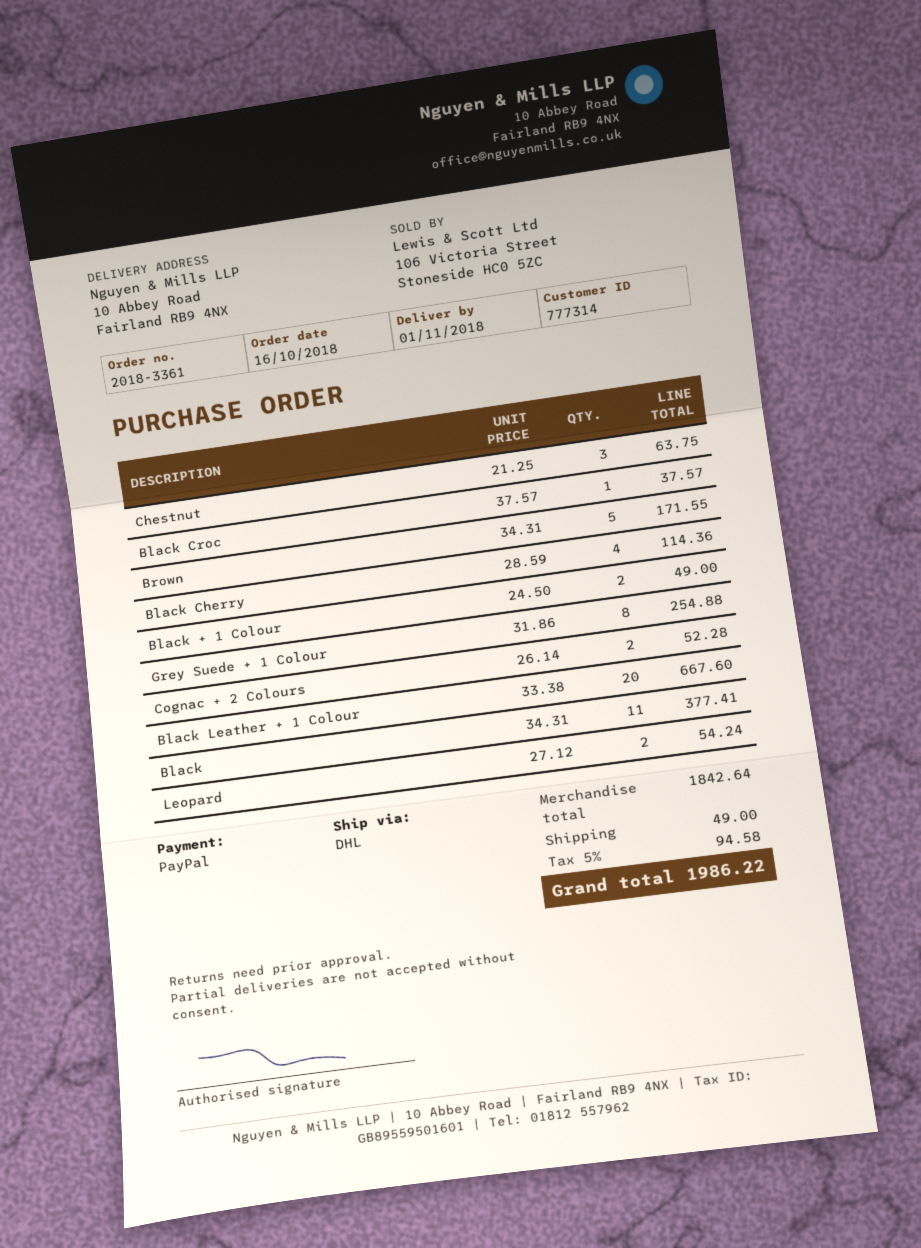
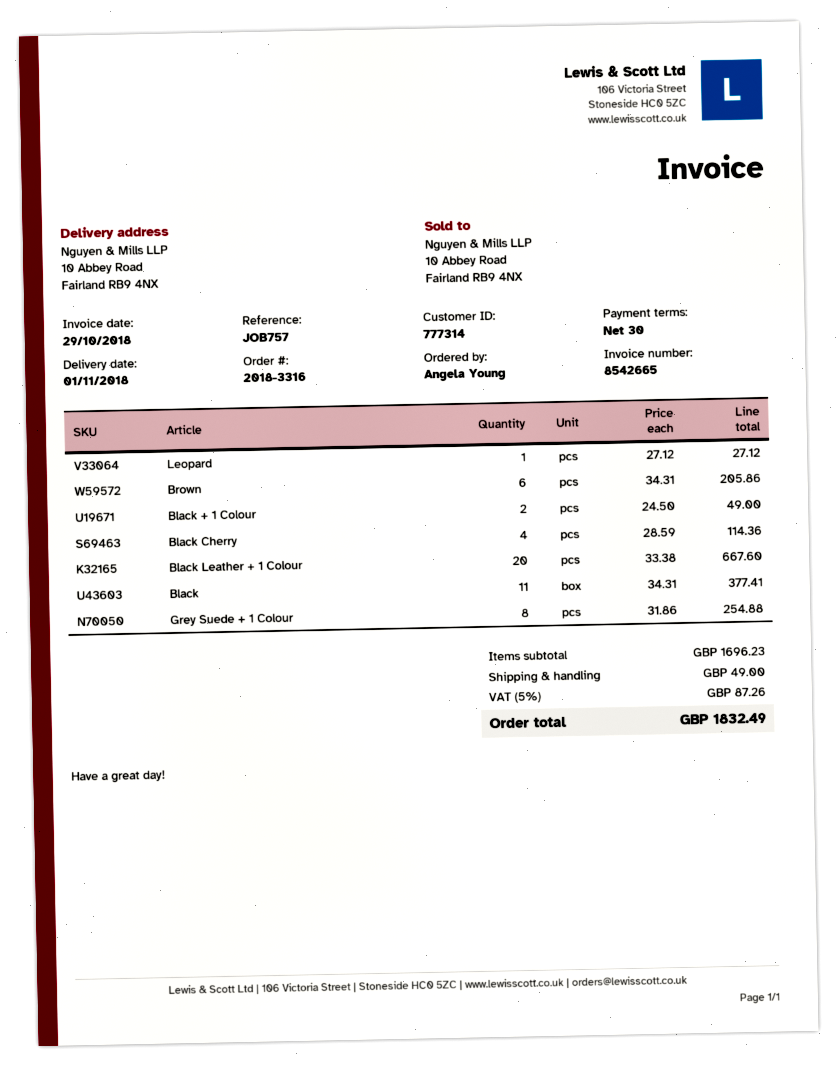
order number: 2018-3361 -> 2018-3316
Chestnut: 3 x 21.25 = 63.75 -> none
Black Croc: 1 x 37.57 = 37.57 -> none
Brown: 5 x 34.31 = 171.55 -> 6 x 34.31 = 205.86
Cognac + 2 Colours: 2 x 26.14 = 52.28 -> none
Leopard: 2 x 27.12 = 54.24 -> 1 x 27.12 = 27.12
subtotal: 1842.64 -> 1696.23
tax: 5% = 94.58 -> 5% = 87.26
total: 1986.22 -> 1832.49

